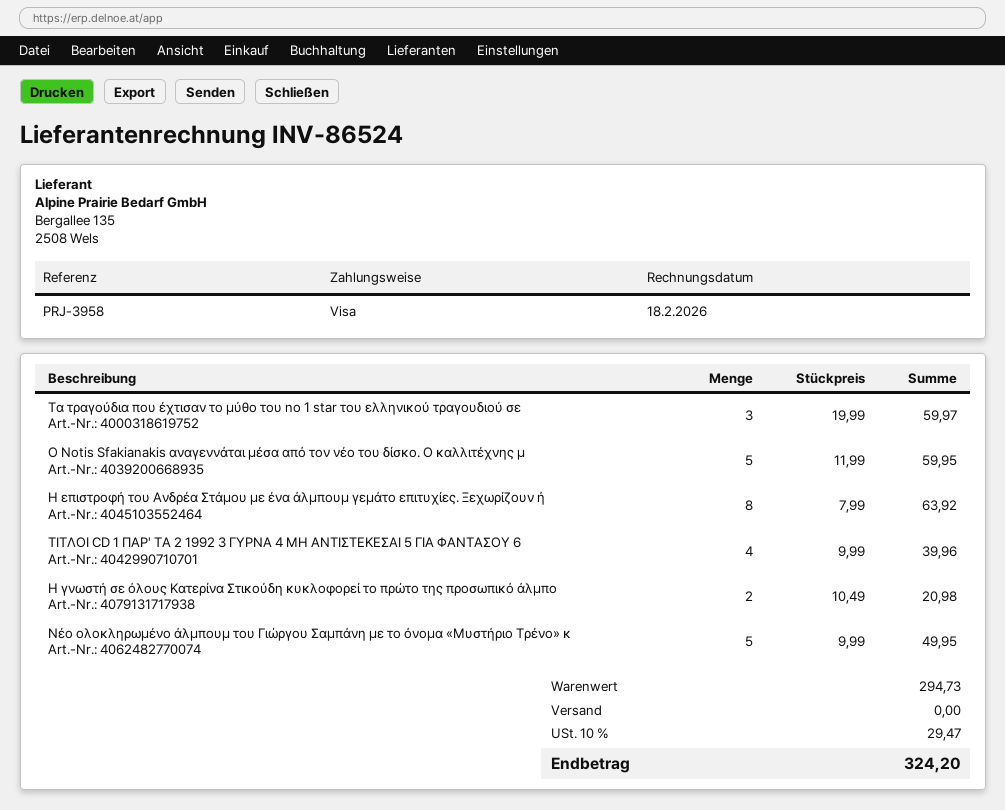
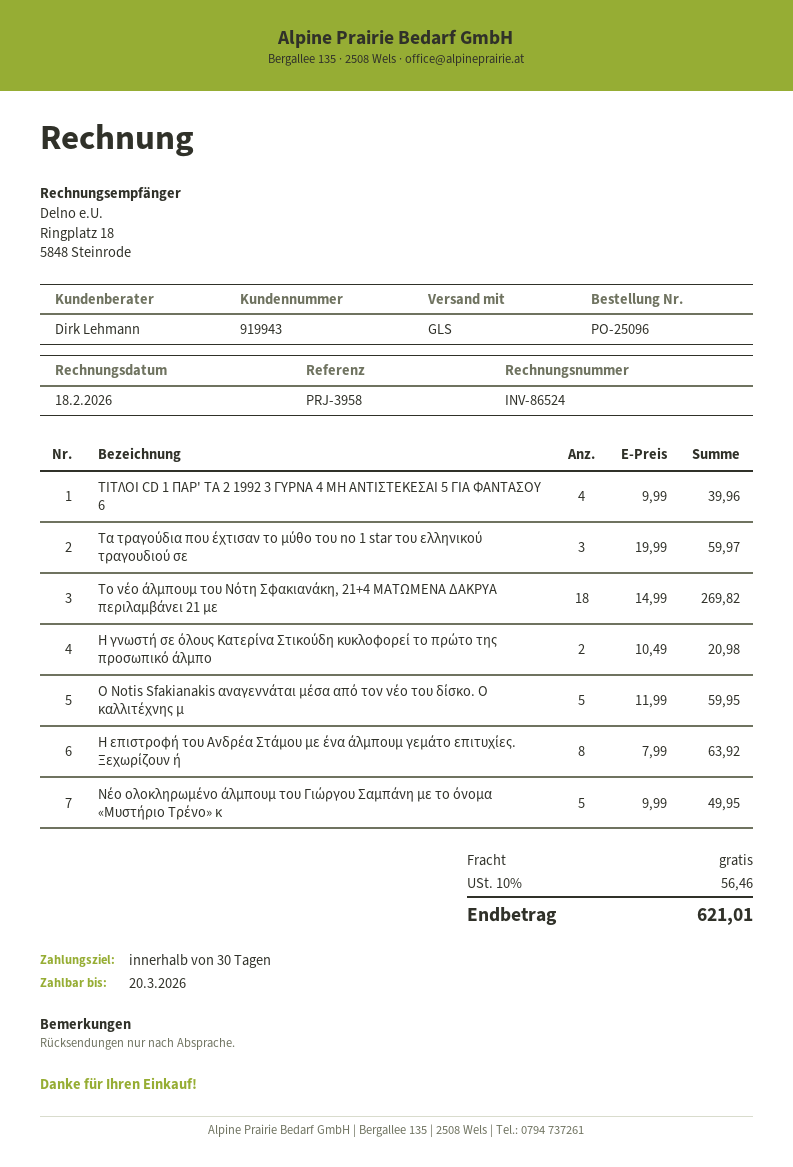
Το νέο άλμπουμ του Νότη Σφακιανάκη, 21+4 ΜΑΤΩΜΕΝΑ ΔΑΚΡΥΑ περιλαμβάνει 21 με: none -> 18 x 14.99 = 269.82
tax: 10% = 29.47 -> 10% = 56.46
total: 324.20 -> 621.01

